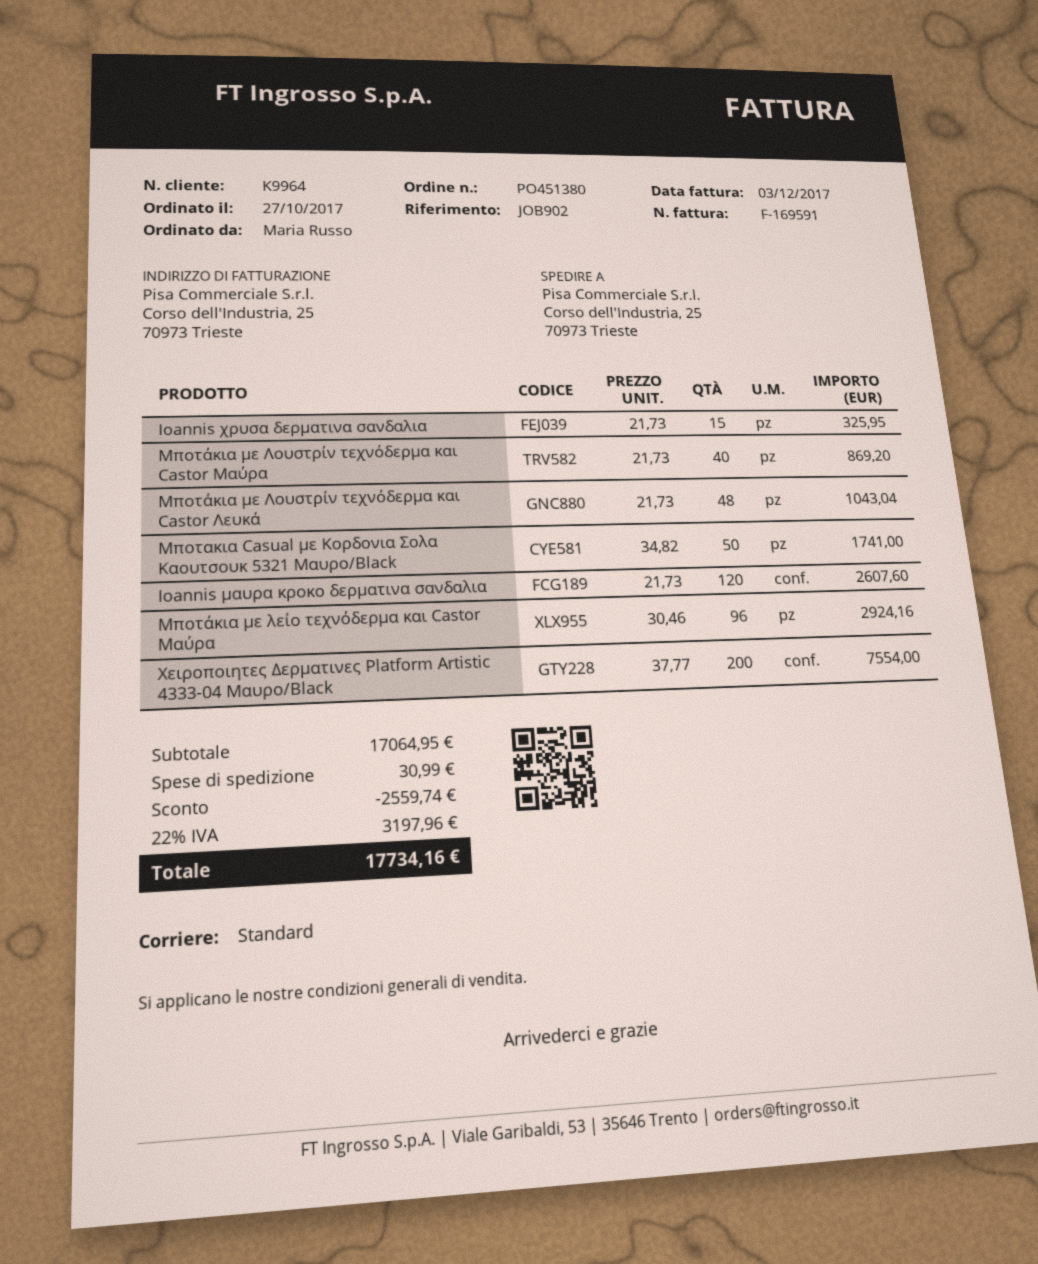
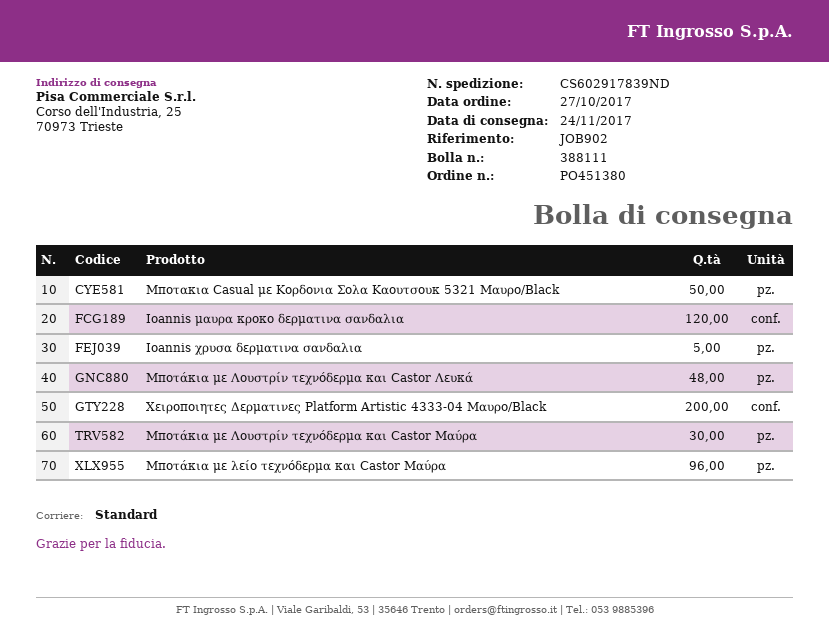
Ioannis χρυσα δερματινα σανδαλια: 15 -> 5
Μποτάκια με Λουστρίν τεχνόδερμα και Castor Μαύρα: 40 -> 30

